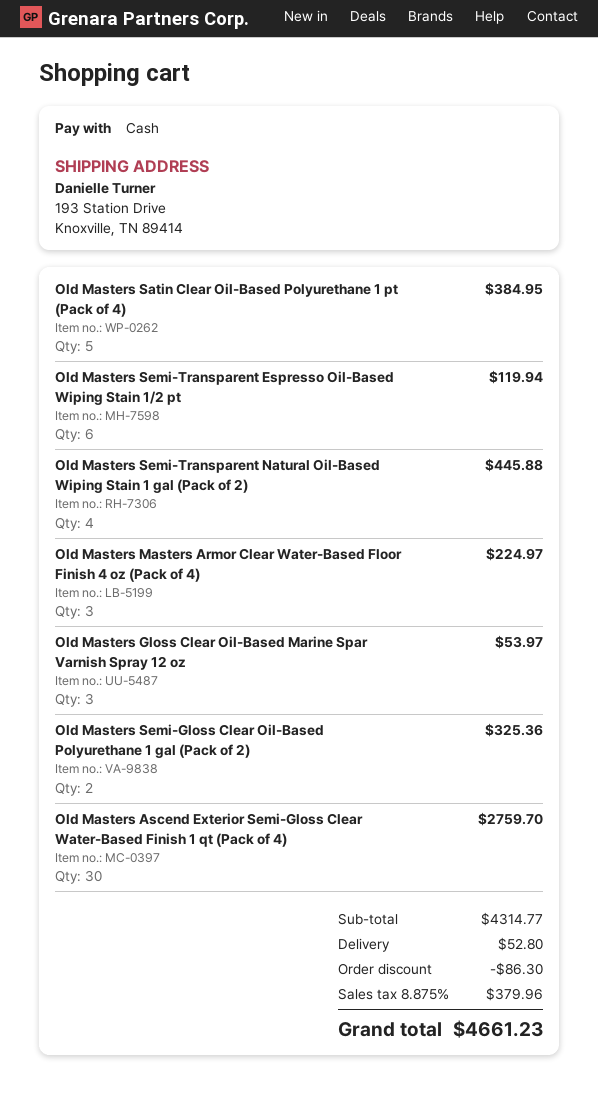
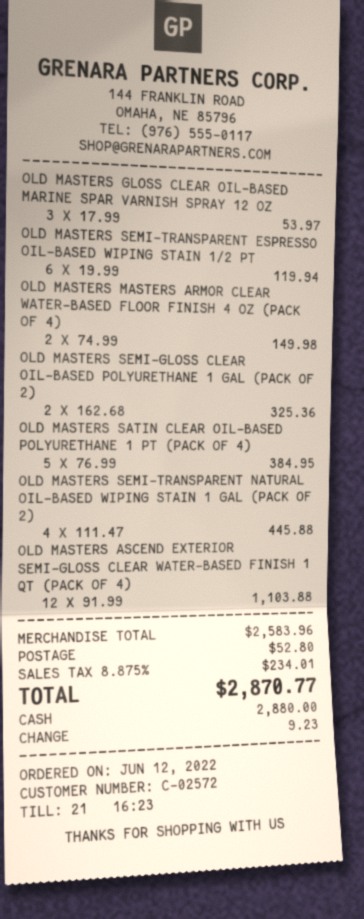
Old Masters Masters Armor Clear Water-Based Floor Finish 4 oz (Pack of 4): 3 for 224.97 -> 2 for 149.98
Old Masters Ascend Exterior Semi-Gloss Clear Water-Based Finish 1 qt (Pack of 4): 30 for 2759.70 -> 12 for 1103.88
subtotal: 4314.77 -> 2583.96
discount: 86.30 -> none
tax: 8.875% = 379.96 -> 8.875% = 234.01
total: 4661.23 -> 2870.77

